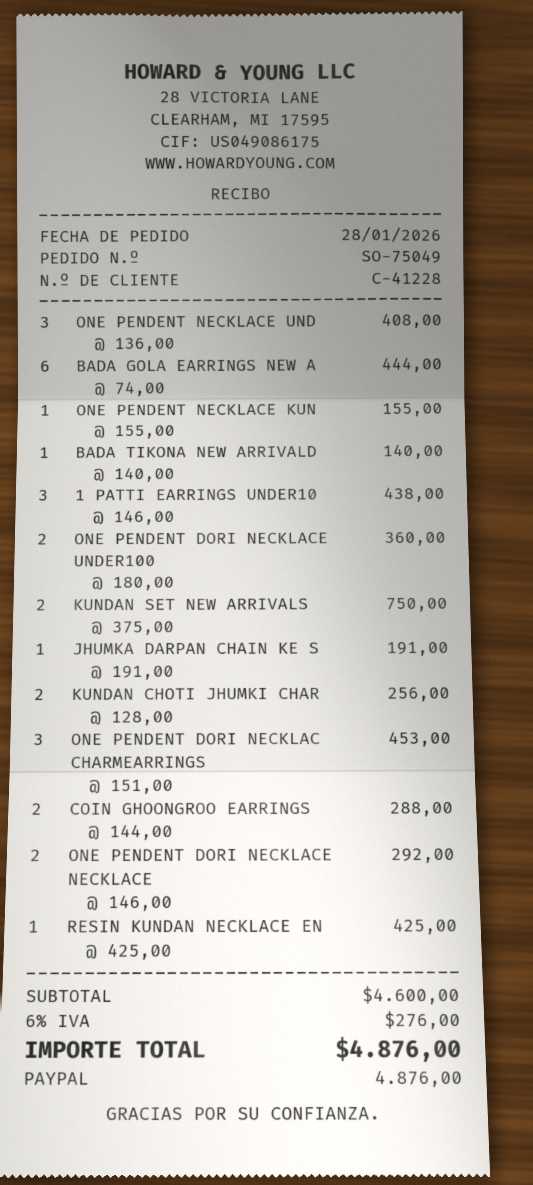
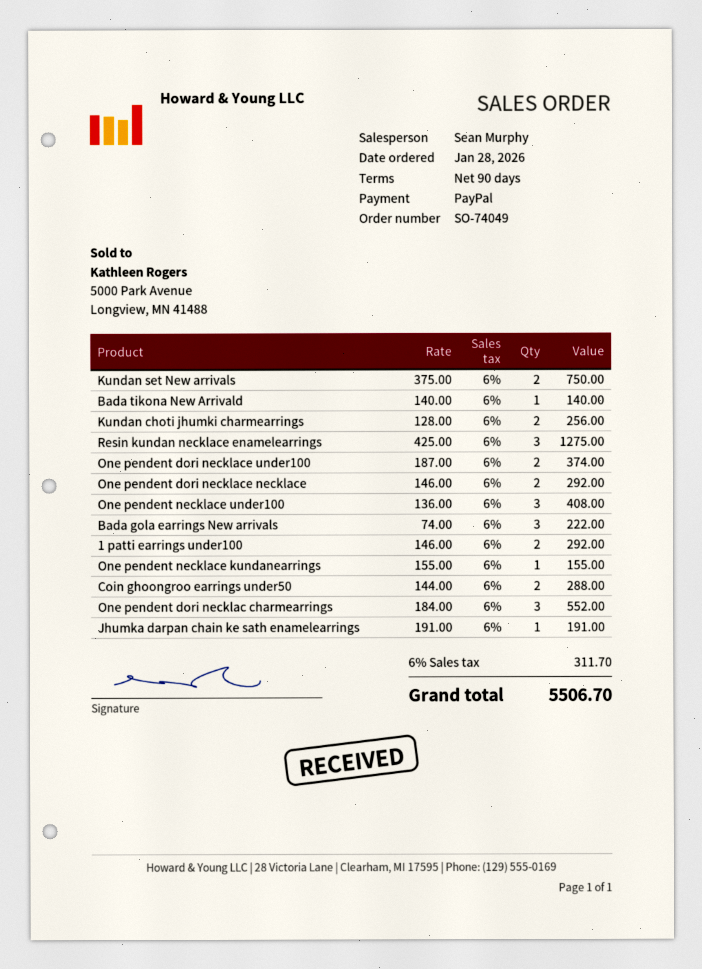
order number: SO-75049 -> SO-74049
BADA GOLA EARRINGS NEW A: 6 x 74.00 = 444.00 -> 3 x 74.00 = 222.00
1 PATTI EARRINGS UNDER10: 3 x 146.00 = 438.00 -> 2 x 146.00 = 292.00
ONE PENDENT DORI NECKLACE UNDER100: 2 x 180.00 = 360.00 -> 2 x 187.00 = 374.00
ONE PENDENT DORI NECKLAC CHARMEARRINGS: 3 x 151.00 = 453.00 -> 3 x 184.00 = 552.00
RESIN KUNDAN NECKLACE EN: 1 x 425.00 = 425.00 -> 3 x 425.00 = 1275.00
tax: 6% = 276.00 -> 6% = 311.70
total: 4876.00 -> 5506.70

